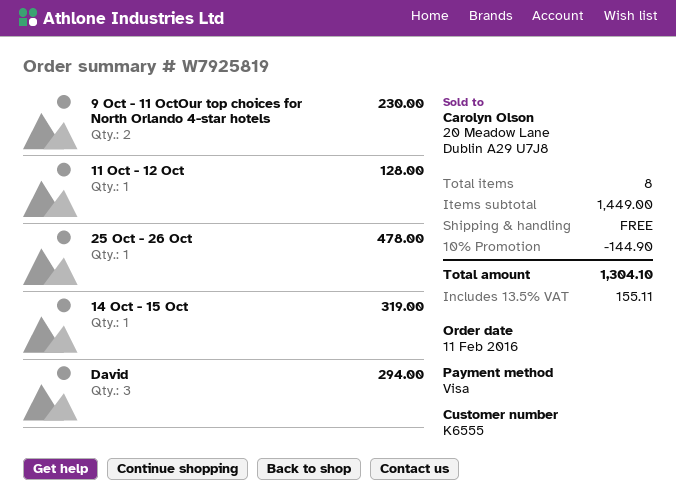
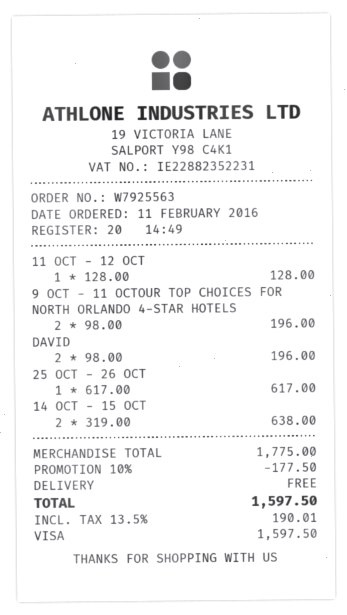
order number: W7925819 -> W7925563
9 Oct - 11 OctOur top choices for North Orlando 4-star hotels: 2 for 230.00 -> 2 for 196.00
25 Oct - 26 Oct: 1 for 478.00 -> 1 for 617.00
14 Oct - 15 Oct: 1 for 319.00 -> 2 for 638.00
David: 3 for 294.00 -> 2 for 196.00
subtotal: 1449.00 -> 1775.00
discount: 10% = 144.90 -> 10% = 177.50
tax: 13.5% = 155.11 -> 13.5% = 190.01
total: 1304.10 -> 1597.50

